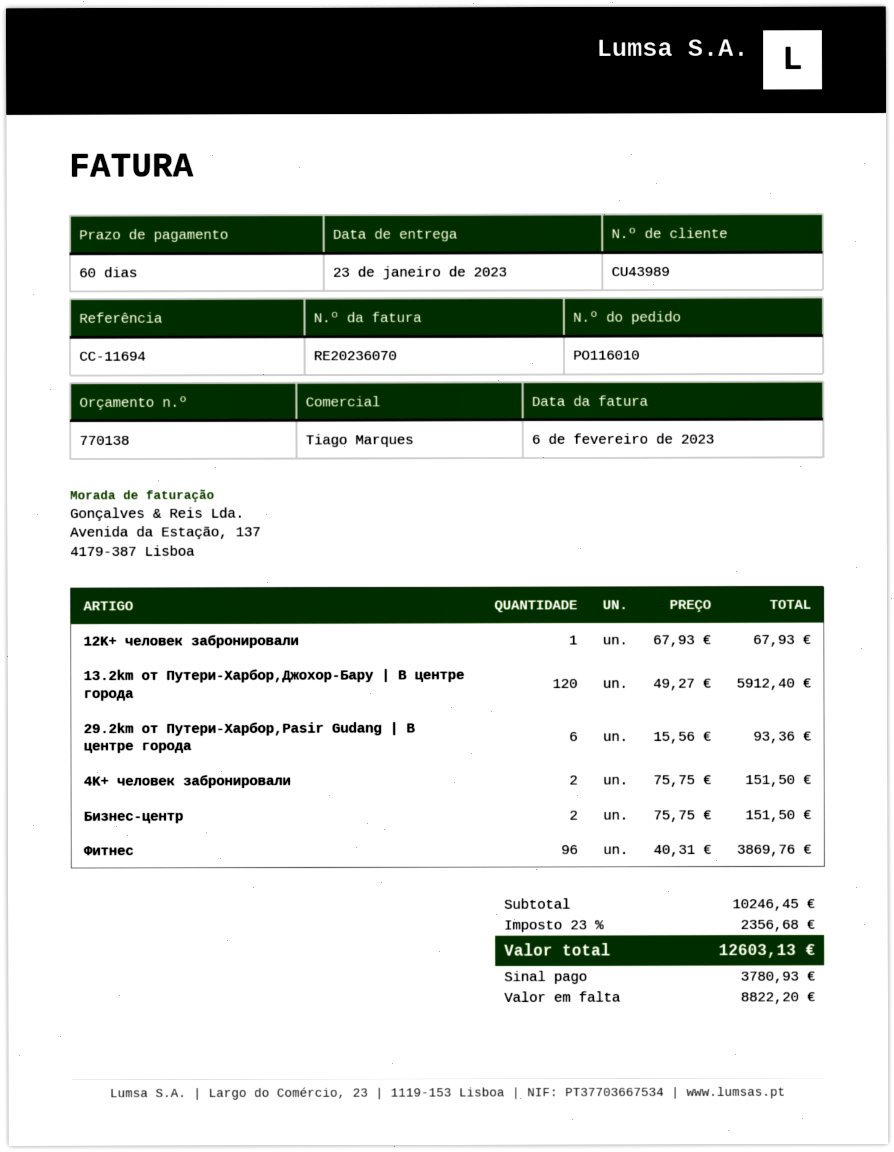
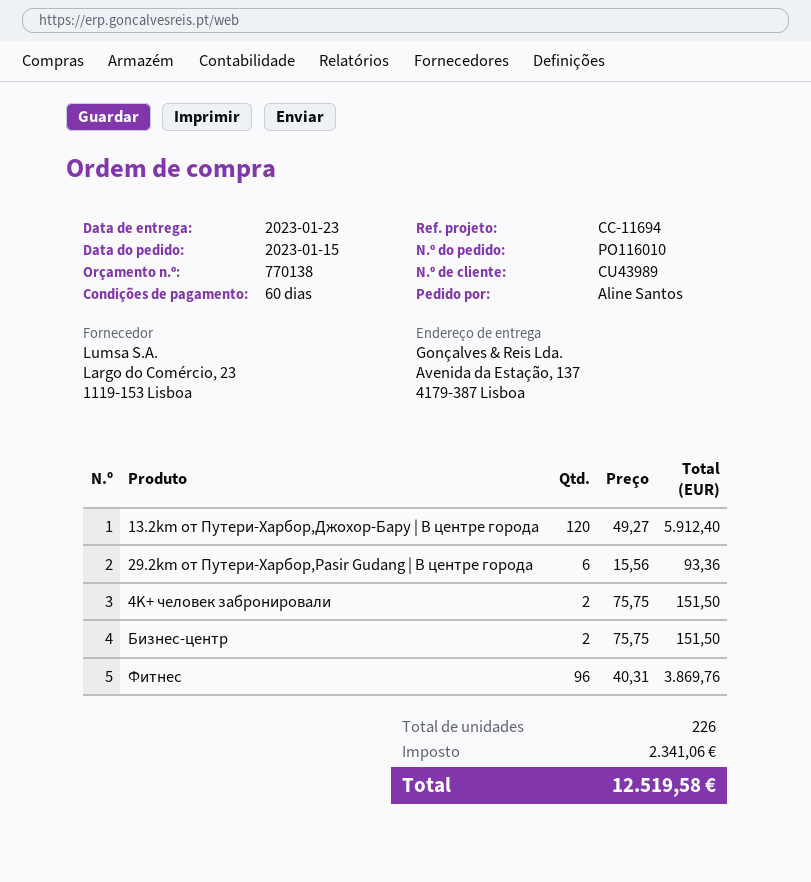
12K+ человек забронировали: 1 x 67.93 = 67.93 -> none
tax: 2356.68 -> 2341.06
total: 12603.13 -> 12519.58

